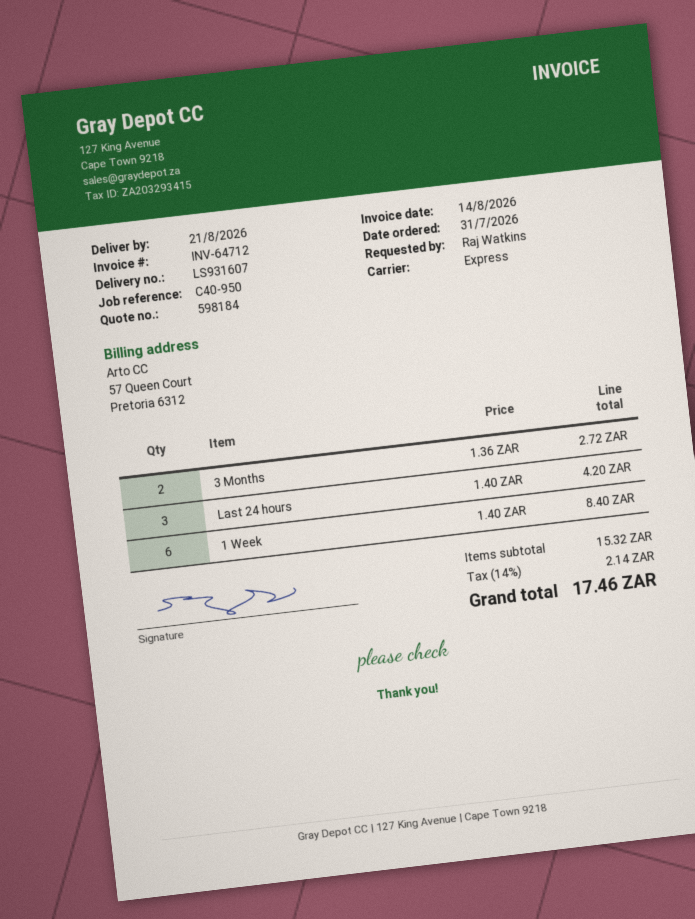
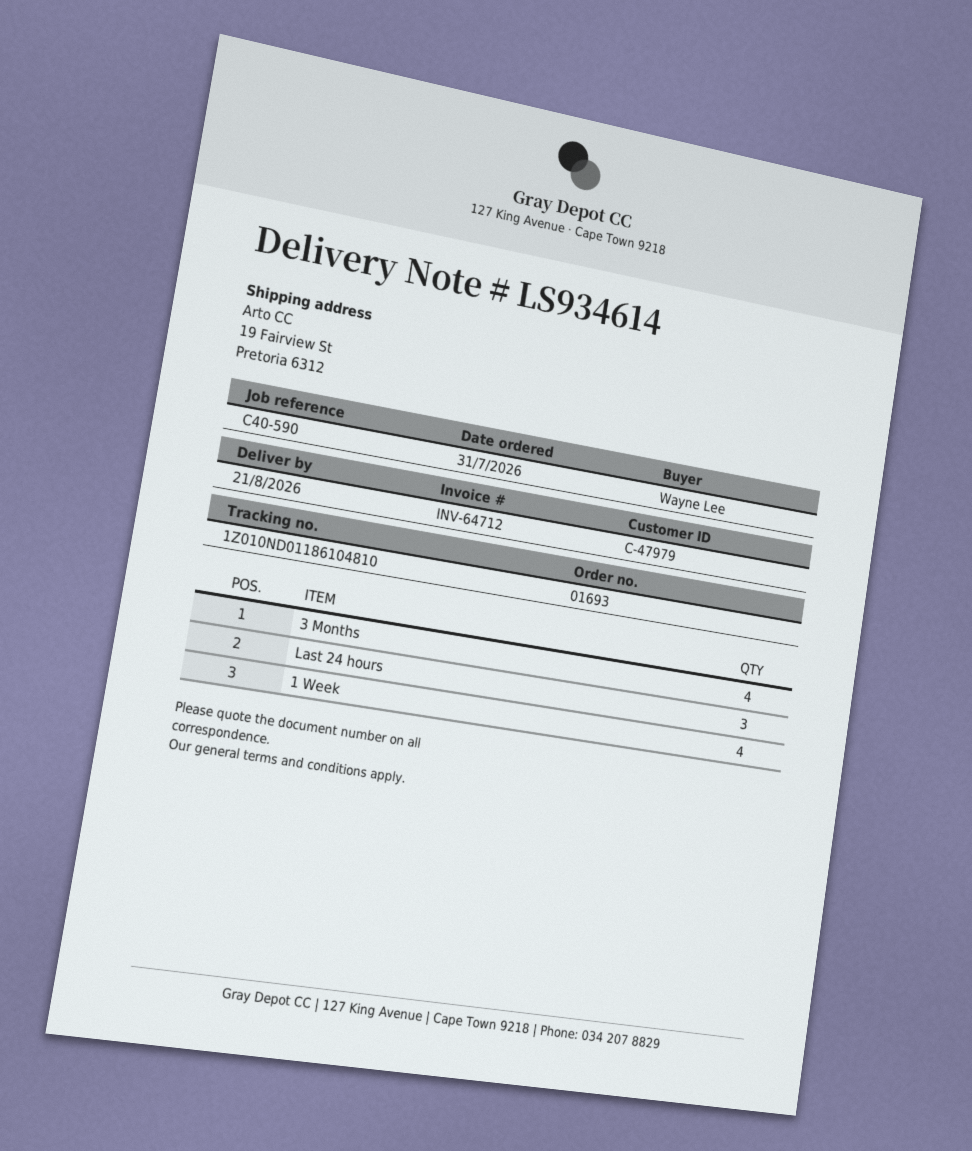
delivery note number: LS931607 -> LS934614
reference: C40-950 -> C40-590
ordered by: Raj Watkins -> Wayne Lee
3 Months: 2 -> 4
1 Week: 6 -> 4

